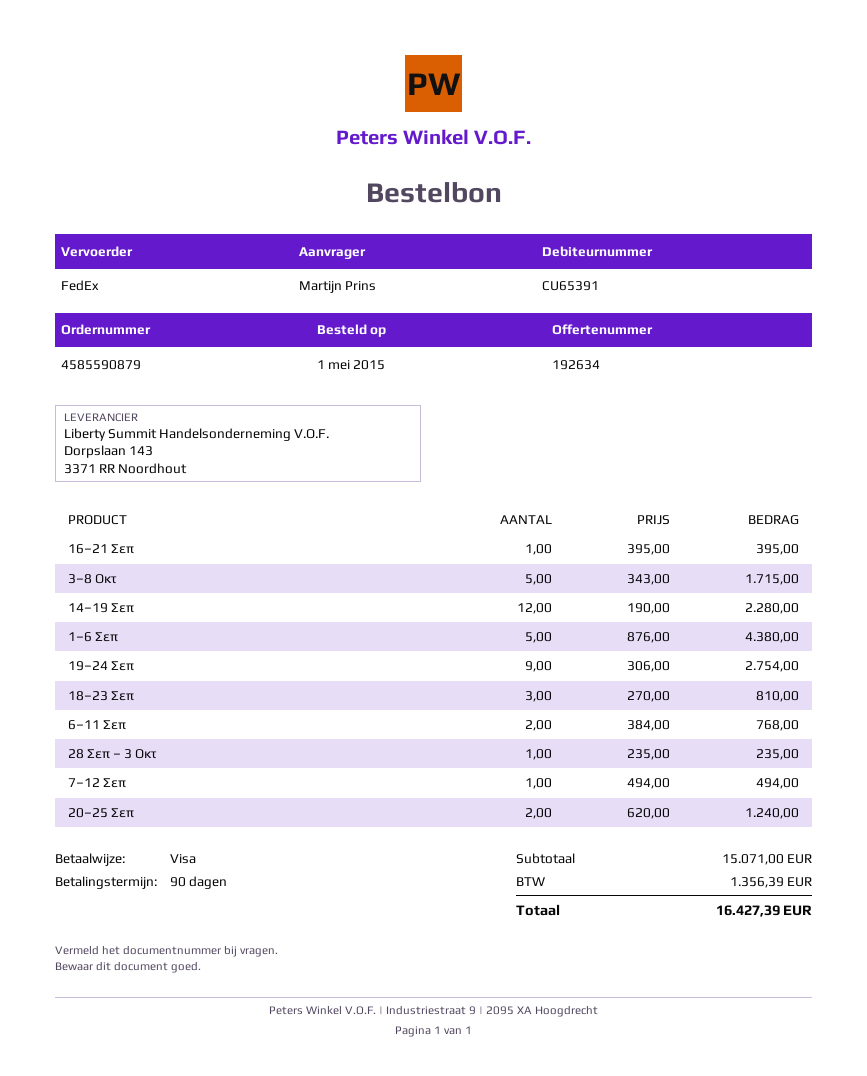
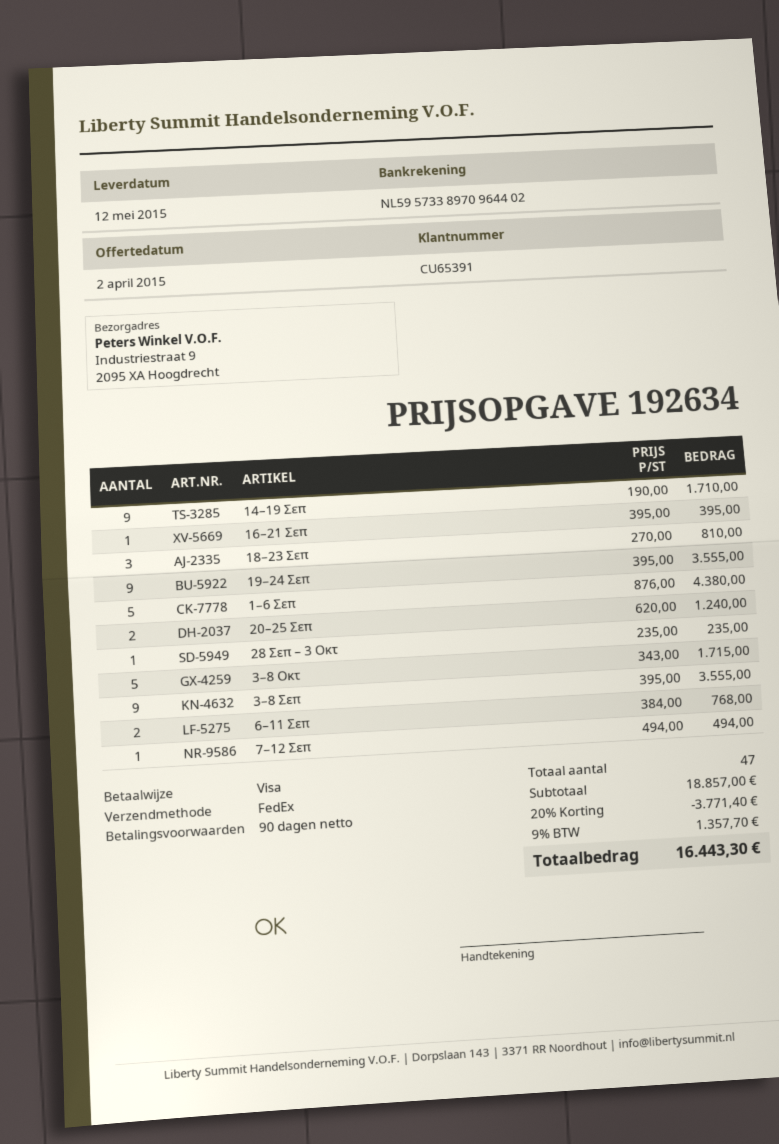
14–19 Σεπ: 12 x 190.00 = 2280.00 -> 9 x 190.00 = 1710.00
19–24 Σεπ: 9 x 306.00 = 2754.00 -> 9 x 395.00 = 3555.00
3–8 Σεπ: none -> 9 x 395.00 = 3555.00
subtotal: 15071.00 -> 18857.00
discount: none -> 20% = 3771.40
tax: 1356.39 -> 1357.70
total: 16427.39 -> 16443.30

